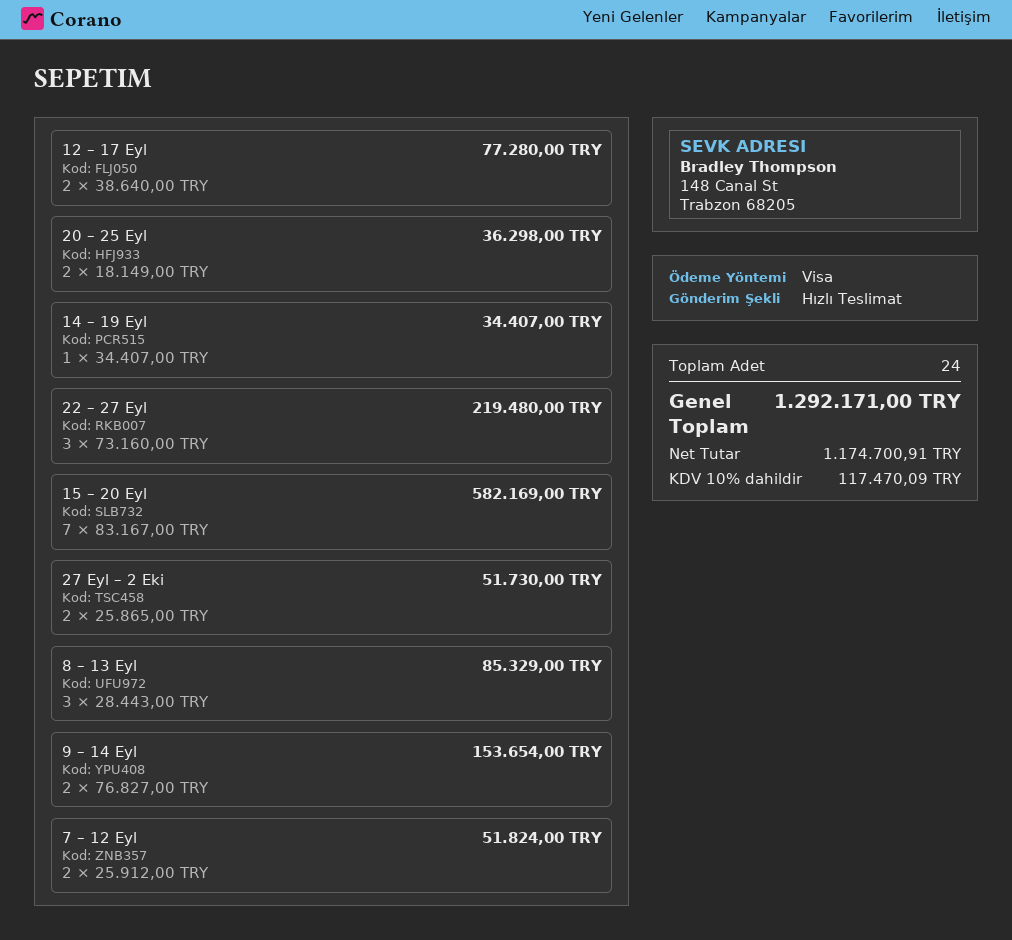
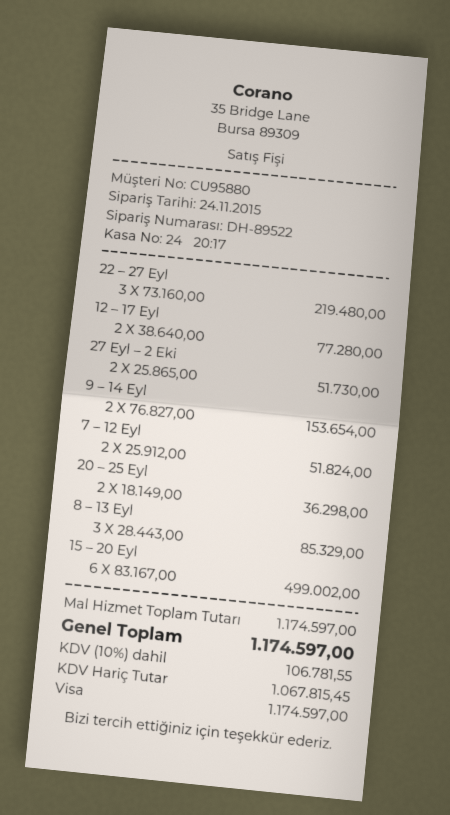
14 – 19 Eyl: 1 x 34407.00 = 34407.00 -> none
15 – 20 Eyl: 7 x 83167.00 = 582169.00 -> 6 x 83167.00 = 499002.00
net: 1174700.91 -> 1067815.45
tax: 10% = 117470.09 -> 10% = 106781.55
total: 1292171.00 -> 1174597.00

